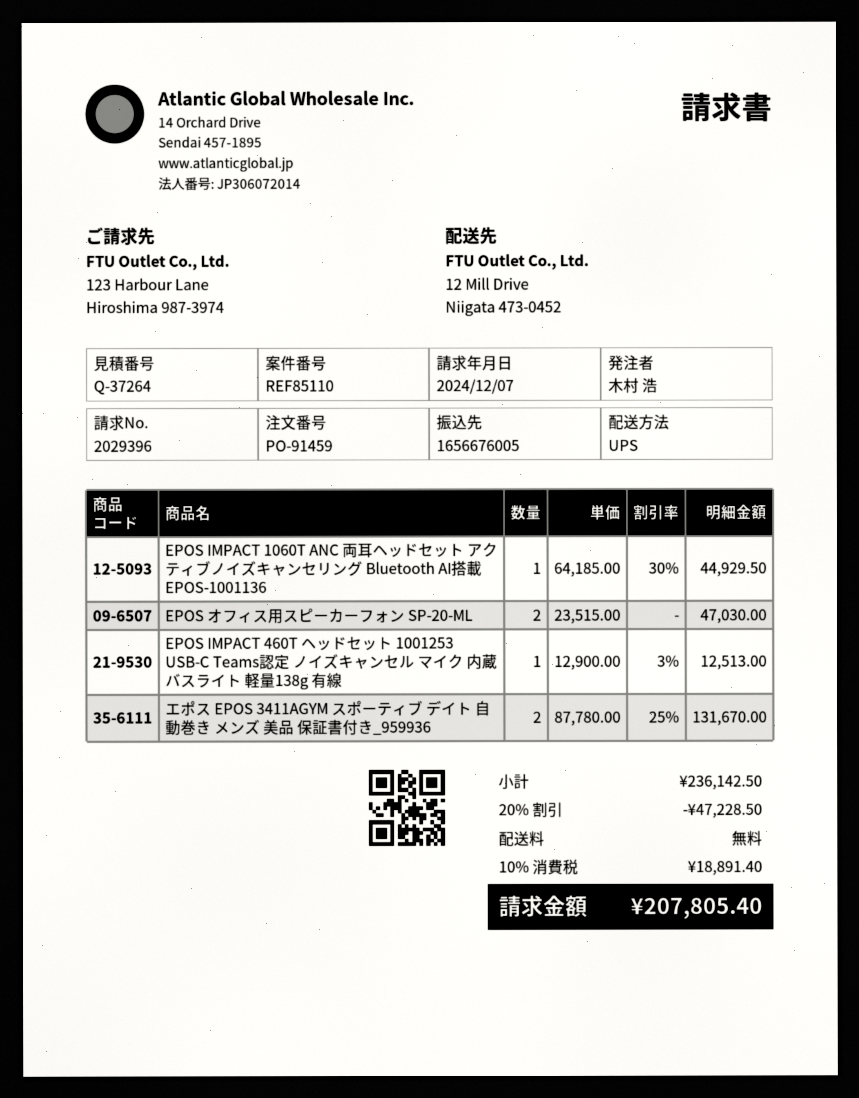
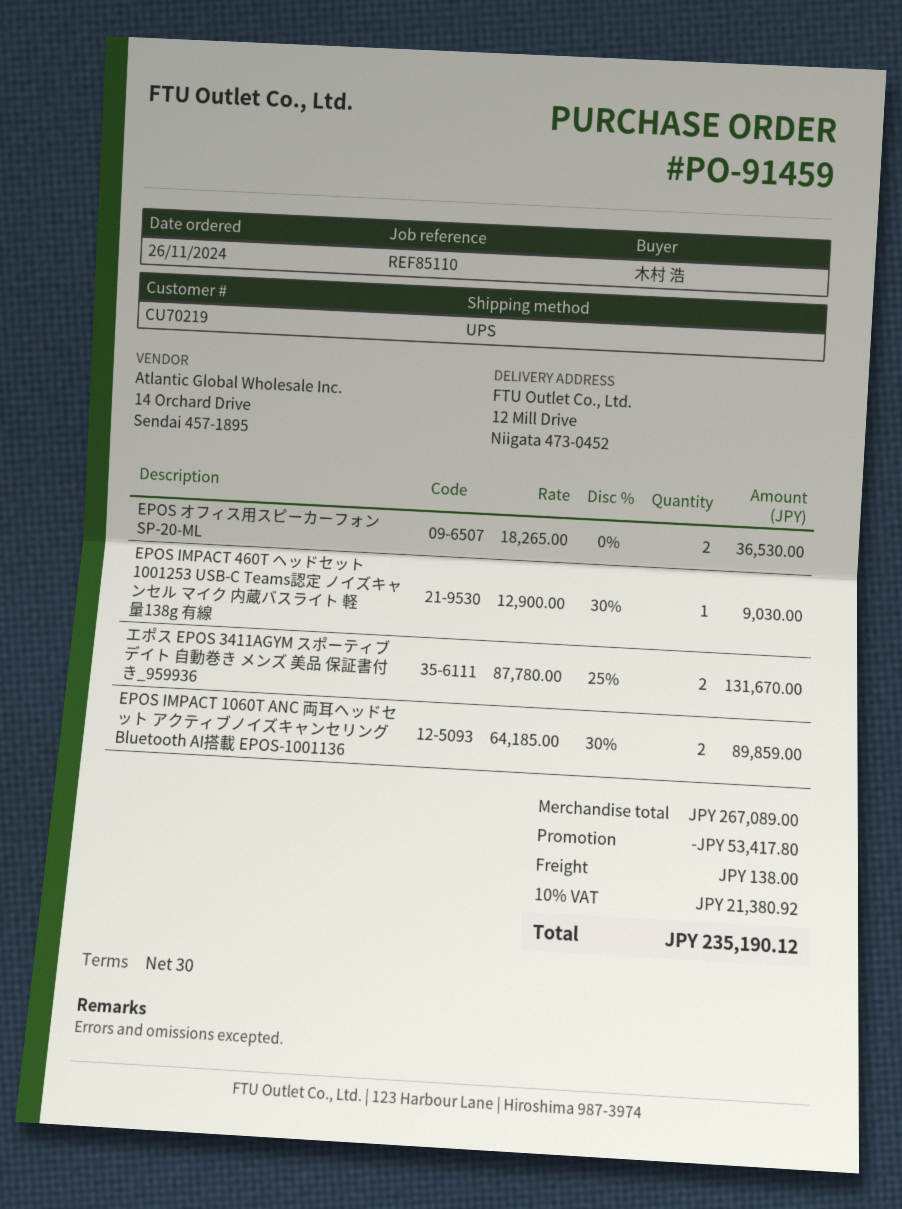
EPOS IMPACT 1060T ANC 両耳ヘッドセット アクティブノイズキャンセリング Bluetooth AI搭載 EPOS-1001136: 1 x 64185.00 - 30% = 44929.50 -> 2 x 64185.00 - 30% = 89859.00
EPOS オフィス用スピーカーフォン SP-20-ML: 2 x 23515.00 = 47030.00 -> 2 x 18265.00 = 36530.00
EPOS IMPACT 460T ヘッドセット 1001253 USB-C Teams認定 ノイズキャンセル マイク 内蔵バスライト 軽量138g 有線: 1 x 12900.00 - 3% = 12513.00 -> 1 x 12900.00 - 30% = 9030.00
subtotal: 236142.50 -> 267089.00
discount: 47228.50 -> 53417.80
shipping: 0.00 -> 138.00
tax: 10% = 18891.40 -> 10% = 21380.92
total: 207805.40 -> 235190.12

